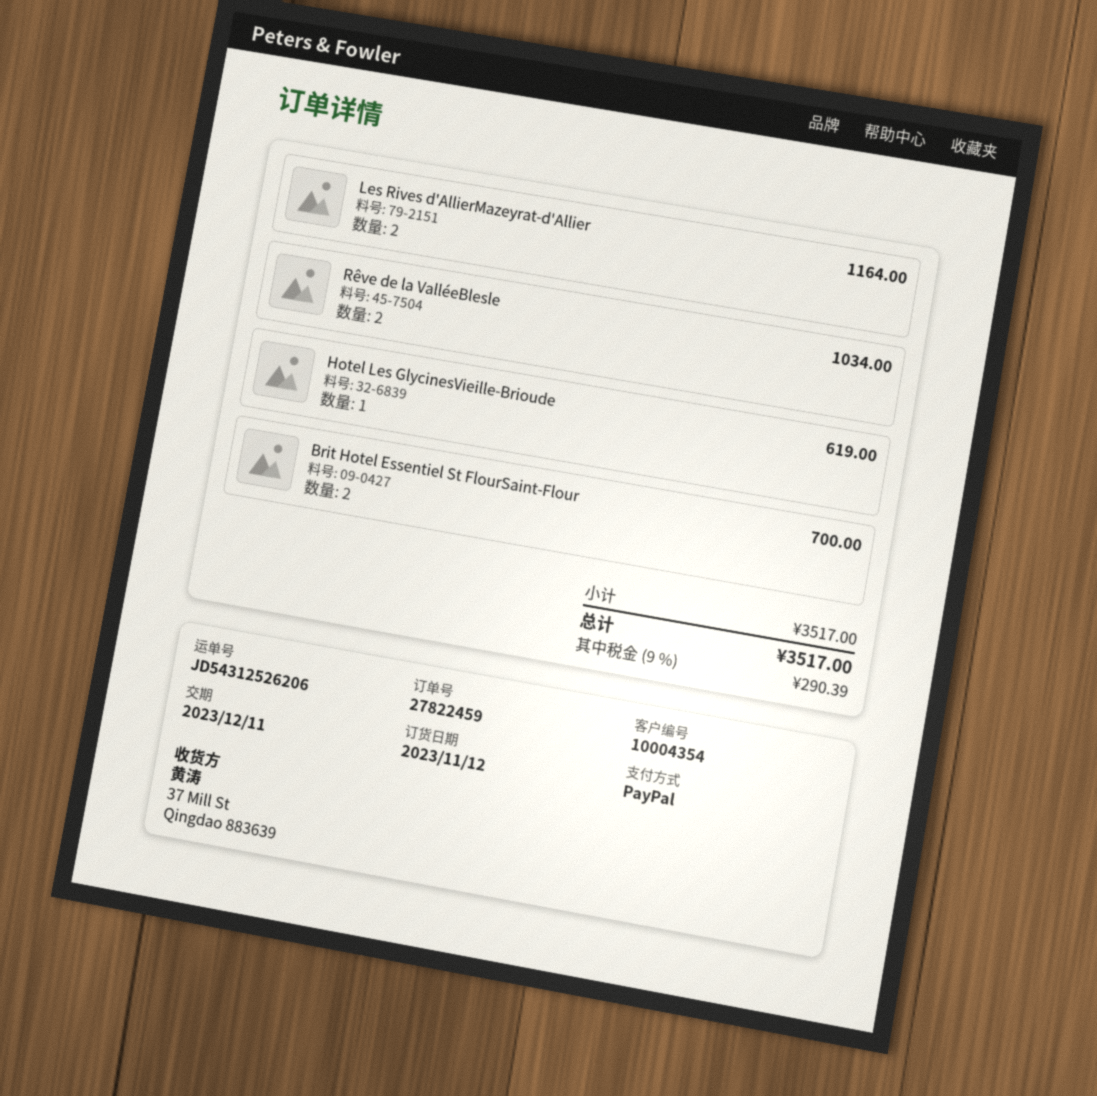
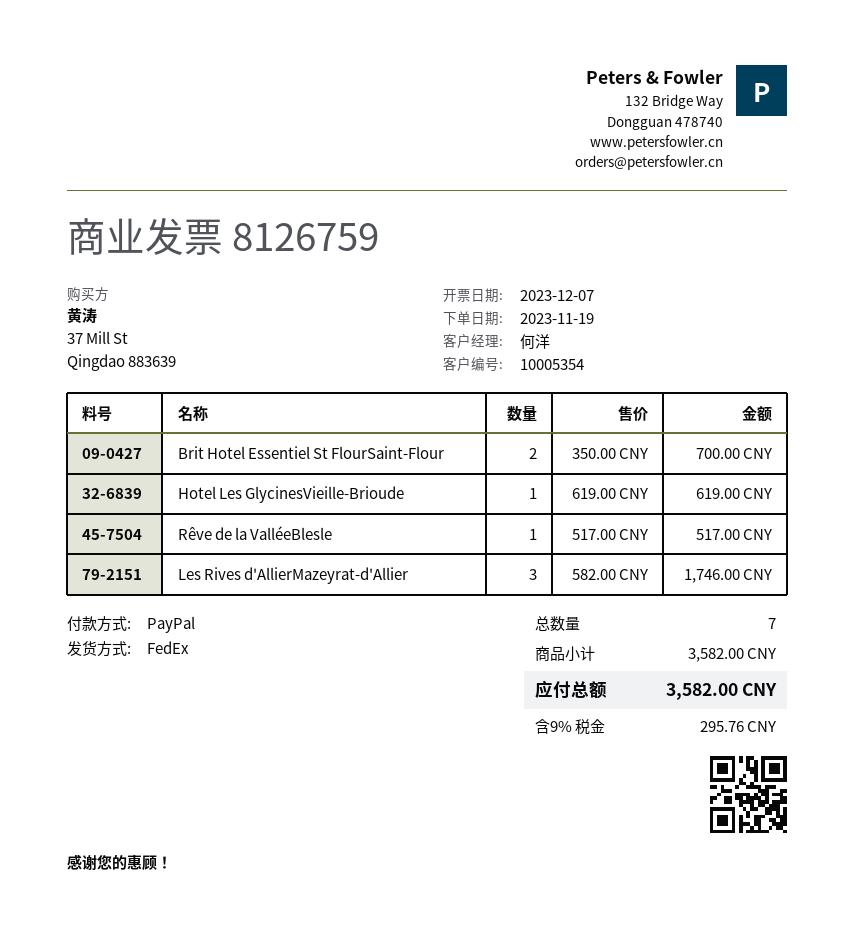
order date: 2023-11-12 -> 2023-11-19
customer number: 10004354 -> 10005354
Les Rives d'AllierMazeyrat-d'Allier: 2 for 1164.00 -> 3 for 1746.00
Rêve de la ValléeBlesle: 2 for 1034.00 -> 1 for 517.00
subtotal: 3517.00 -> 3582.00
tax: 9% = 290.39 -> 9% = 295.76
total: 3517.00 -> 3582.00

